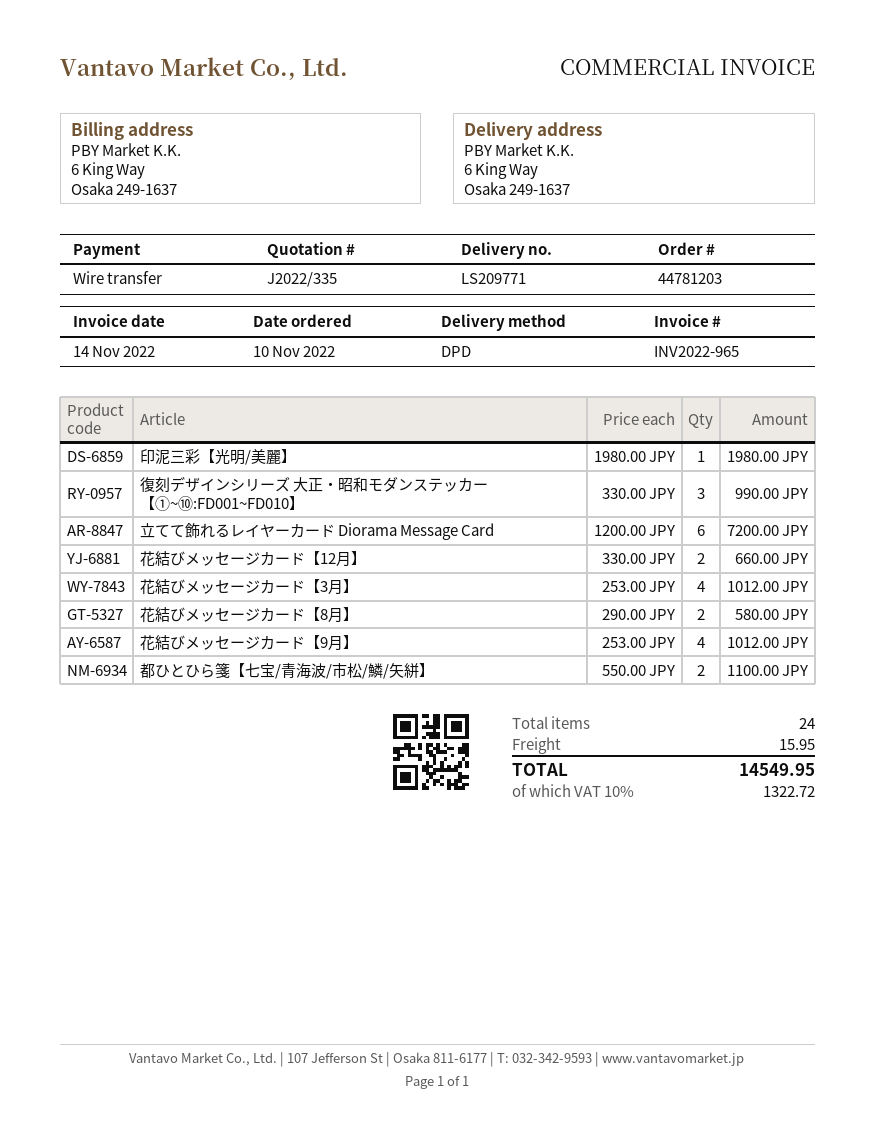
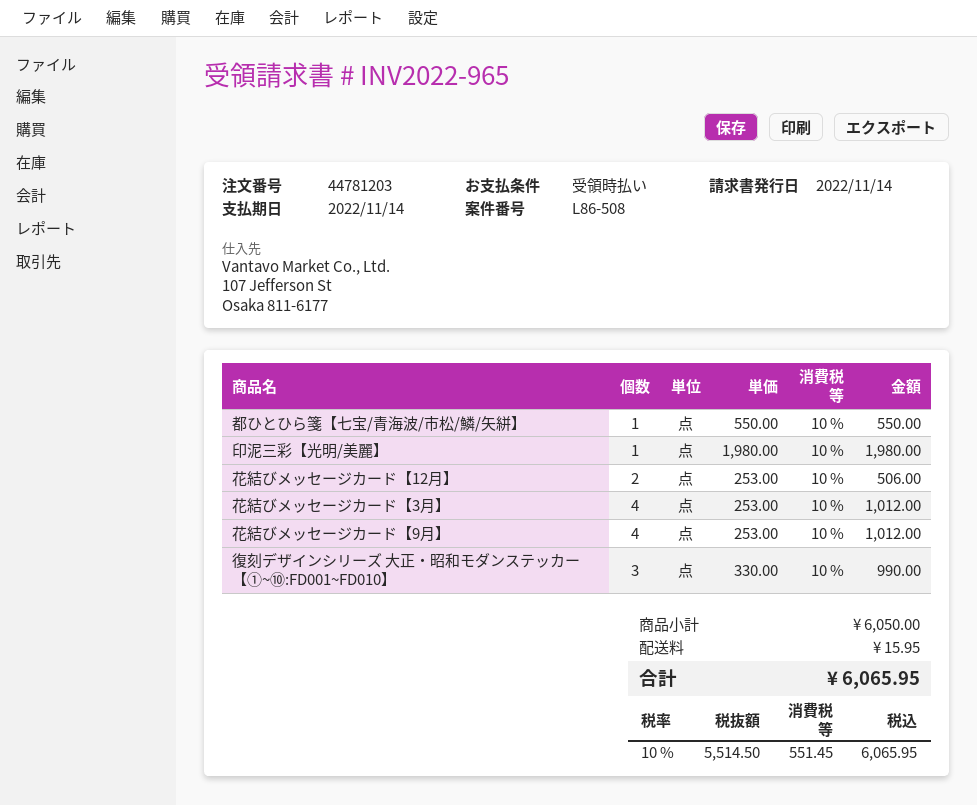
立てて飾れるレイヤーカード Diorama Message Card: 6 x 1200.00 = 7200.00 -> none
花結びメッセージカード【12月】: 2 x 330.00 = 660.00 -> 2 x 253.00 = 506.00
花結びメッセージカード【8月】: 2 x 290.00 = 580.00 -> none
都ひとひら箋【七宝/青海波/市松/鱗/矢絣】: 2 x 550.00 = 1100.00 -> 1 x 550.00 = 550.00
tax: 10% = 1322.72 -> 10% = 551.45
total: 14549.95 -> 6065.95

